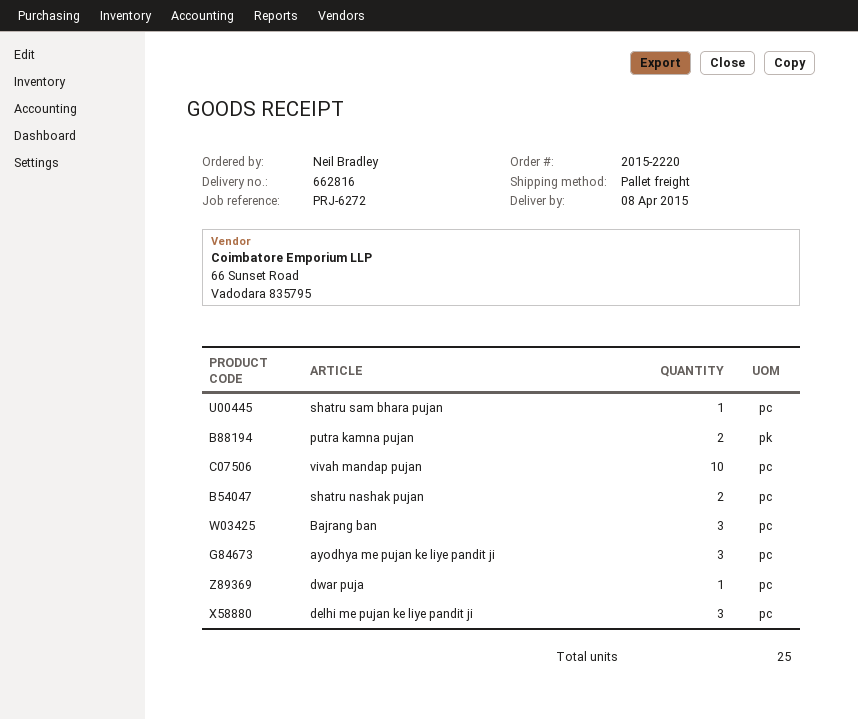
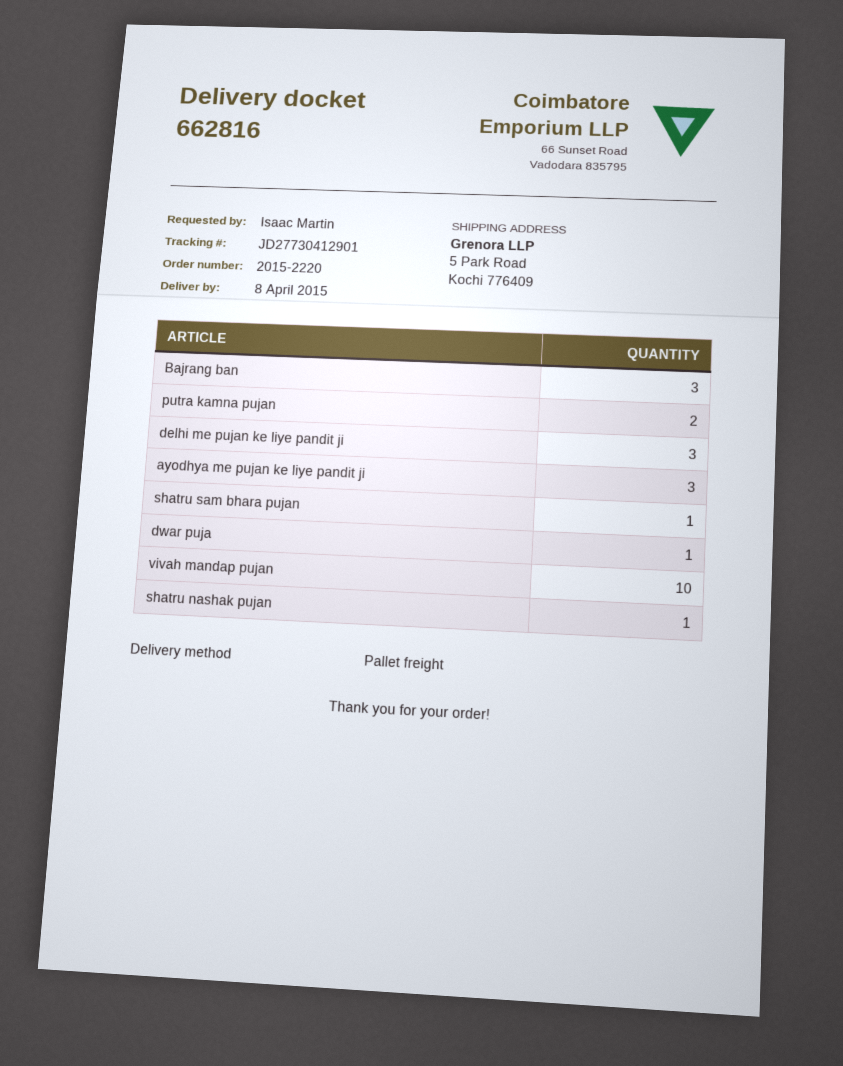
ordered by: Neil Bradley -> Isaac Martin
shatru nashak pujan: 2 -> 1

